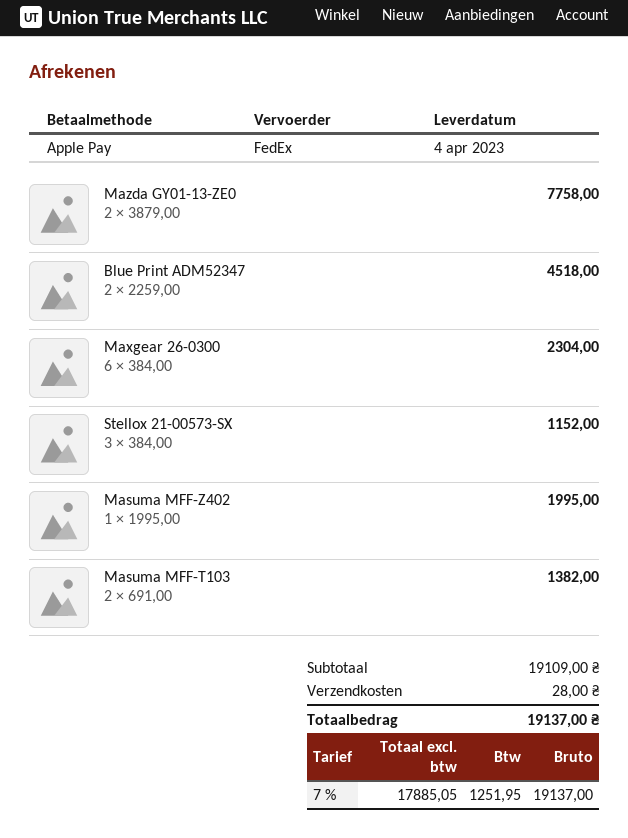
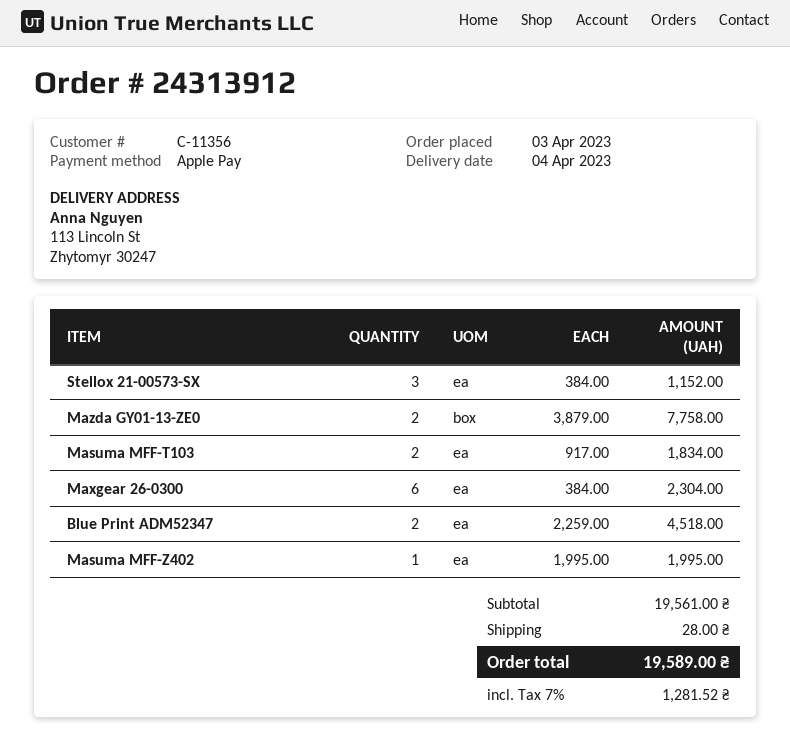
Masuma MFF-T103: 2 x 691.00 = 1382.00 -> 2 x 917.00 = 1834.00
subtotal: 19109.00 -> 19561.00
tax: 7% = 1251.95 -> 7% = 1281.52
total: 19137.00 -> 19589.00

